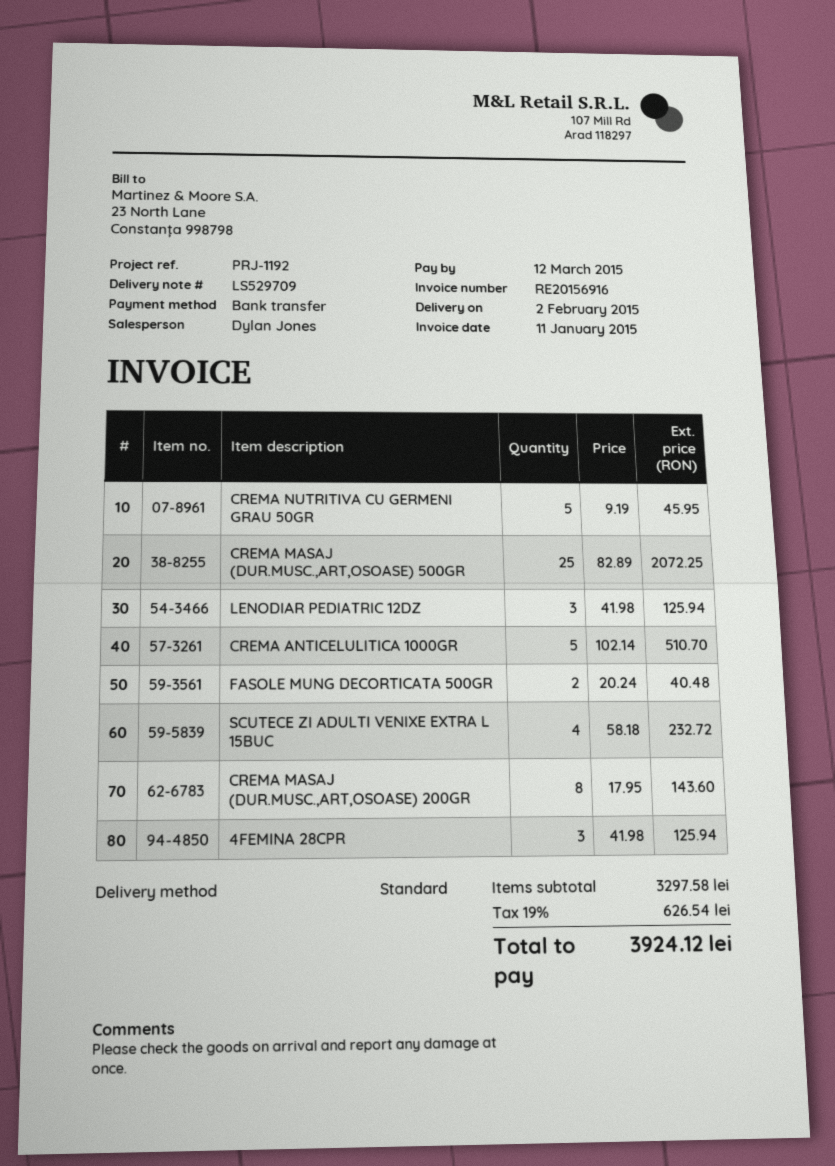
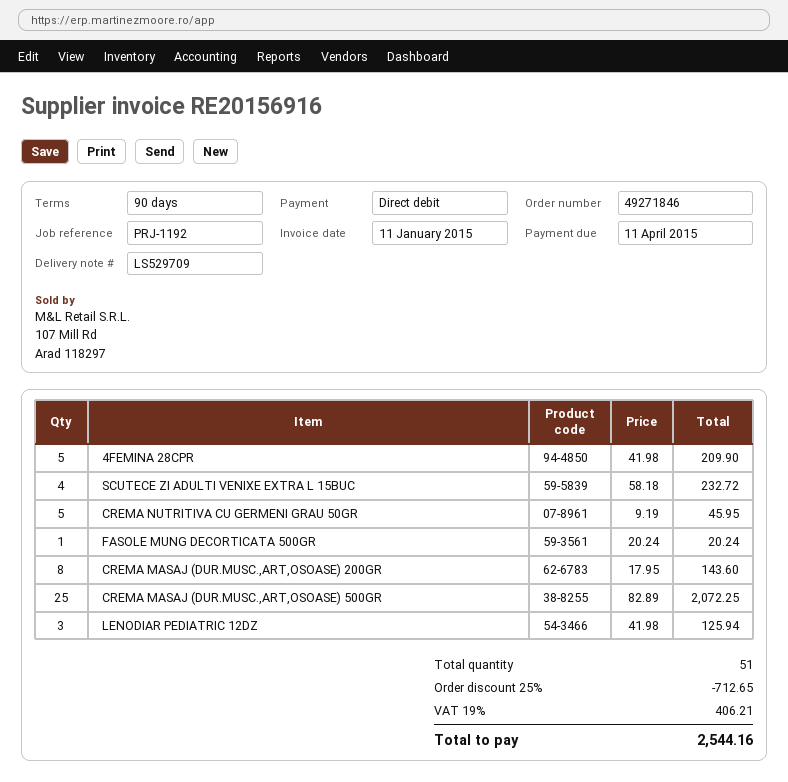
due date: 2015-03-12 -> 2015-04-11
payment method: bank transfer -> direct debit
CREMA ANTICELULITICA 1000GR: 5 x 102.14 = 510.70 -> none
FASOLE MUNG DECORTICATA 500GR: 2 x 20.24 = 40.48 -> 1 x 20.24 = 20.24
4FEMINA 28CPR: 3 x 41.98 = 125.94 -> 5 x 41.98 = 209.90
discount: none -> 25% = 712.65
tax: 19% = 626.54 -> 19% = 406.21
total: 3924.12 -> 2544.16

